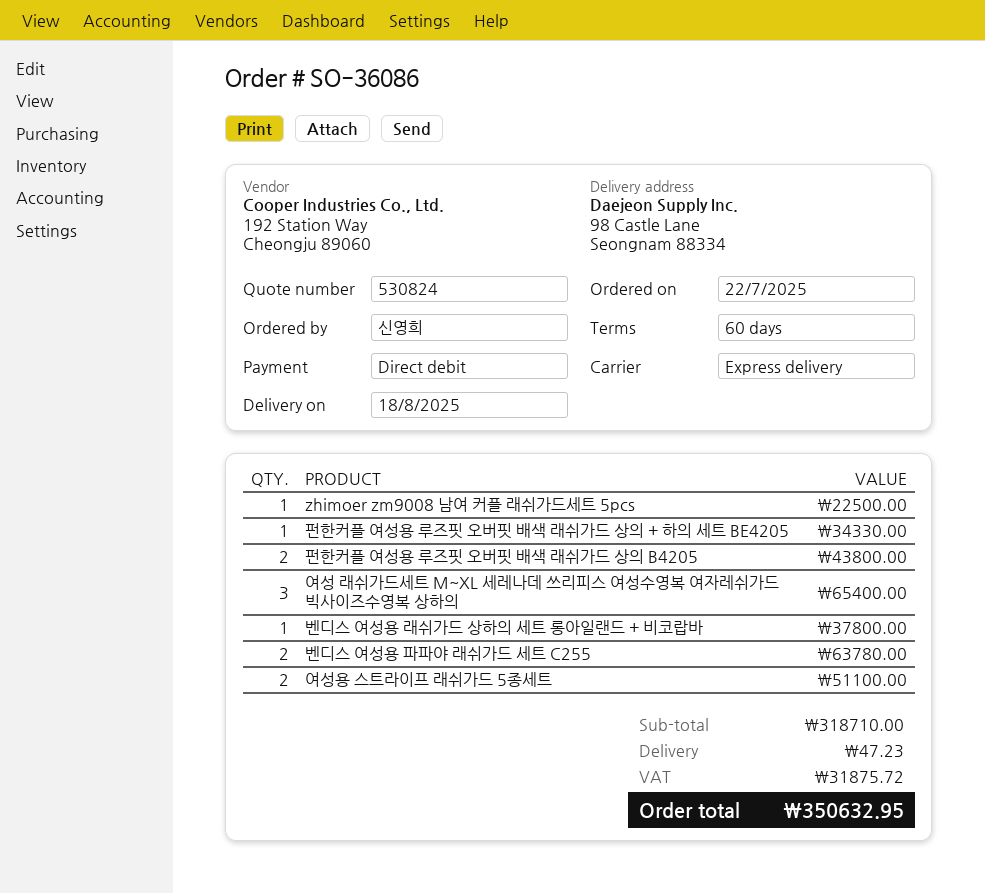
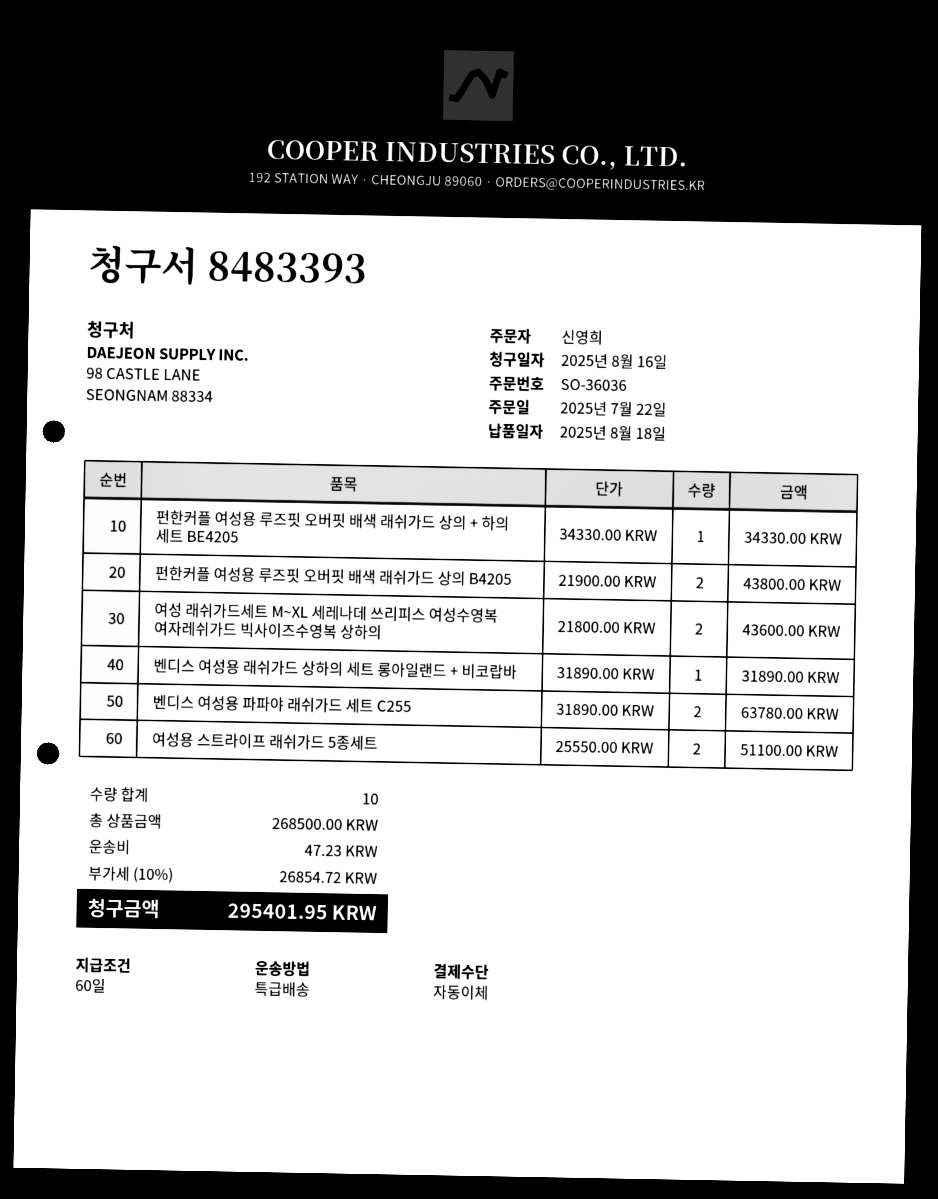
order number: SO-36086 -> SO-36036
zhimoer zm9008 남여 커플 래쉬가드세트 5pcs: 1 for 22500.00 -> none
여성 래쉬가드세트 M~XL 세레나데 쓰리피스 여성수영복 여자레쉬가드 빅사이즈수영복 상하의: 3 for 65400.00 -> 2 for 43600.00
벤디스 여성용 래쉬가드 상하의 세트 롱아일랜드 + 비코랍바: 1 for 37800.00 -> 1 for 31890.00
subtotal: 318710.00 -> 268500.00
tax: 31875.72 -> 26854.72
total: 350632.95 -> 295401.95

